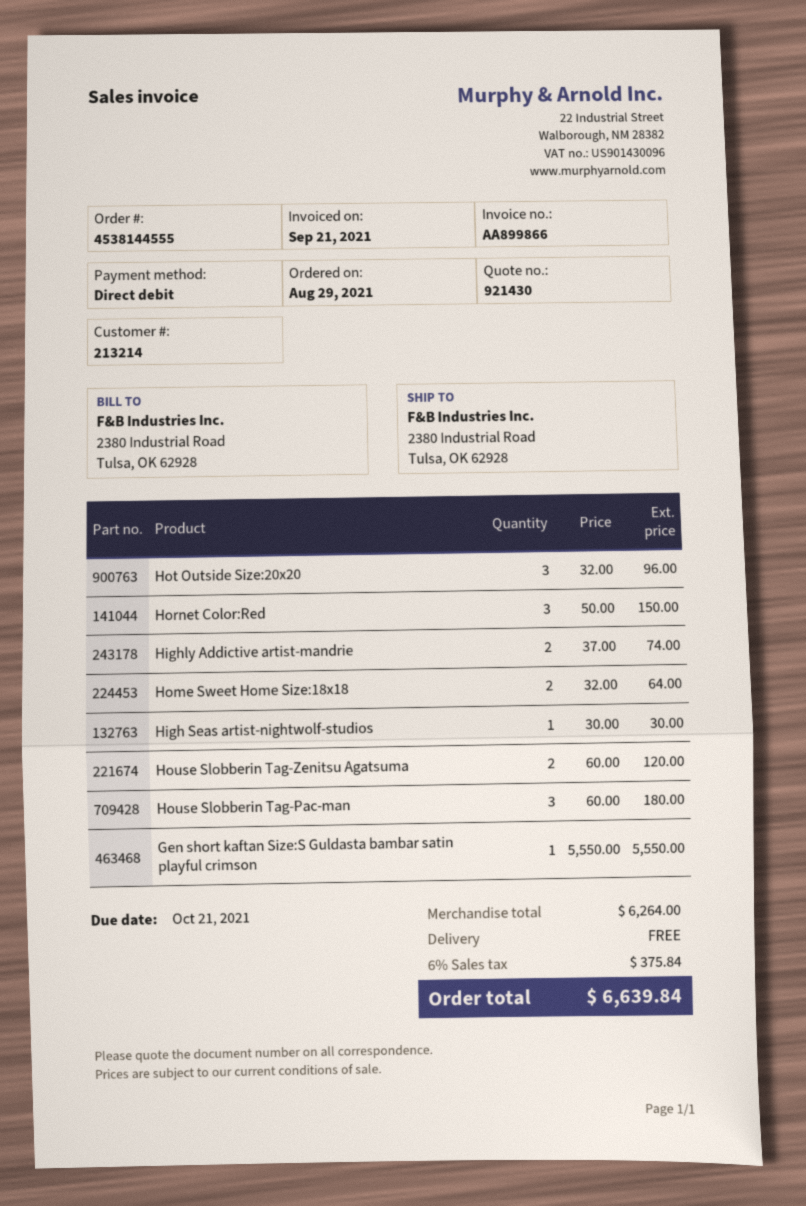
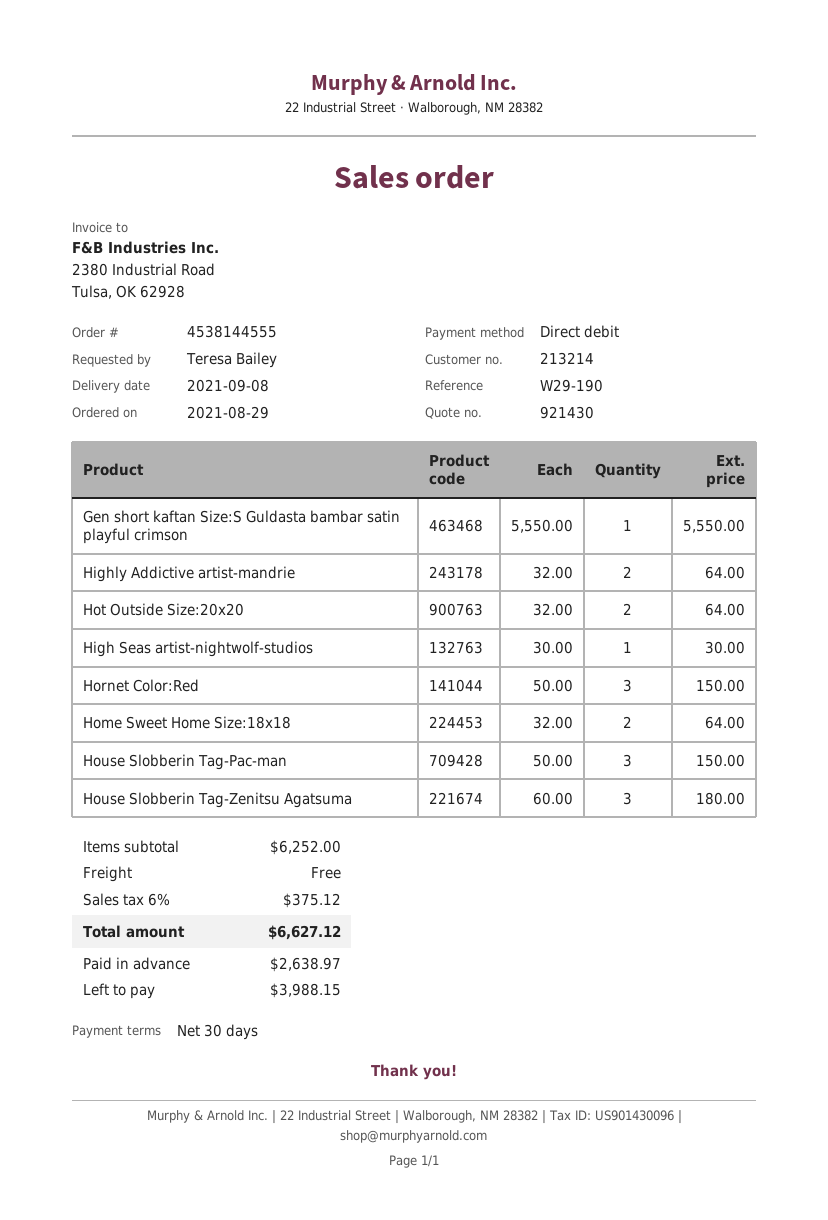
Hot Outside Size:20x20: 3 x 32.00 = 96.00 -> 2 x 32.00 = 64.00
Highly Addictive artist-mandrie: 2 x 37.00 = 74.00 -> 2 x 32.00 = 64.00
House Slobberin Tag-Zenitsu Agatsuma: 2 x 60.00 = 120.00 -> 3 x 60.00 = 180.00
House Slobberin Tag-Pac-man: 3 x 60.00 = 180.00 -> 3 x 50.00 = 150.00
subtotal: 6264.00 -> 6252.00
tax: 6% = 375.84 -> 6% = 375.12
total: 6639.84 -> 6627.12

